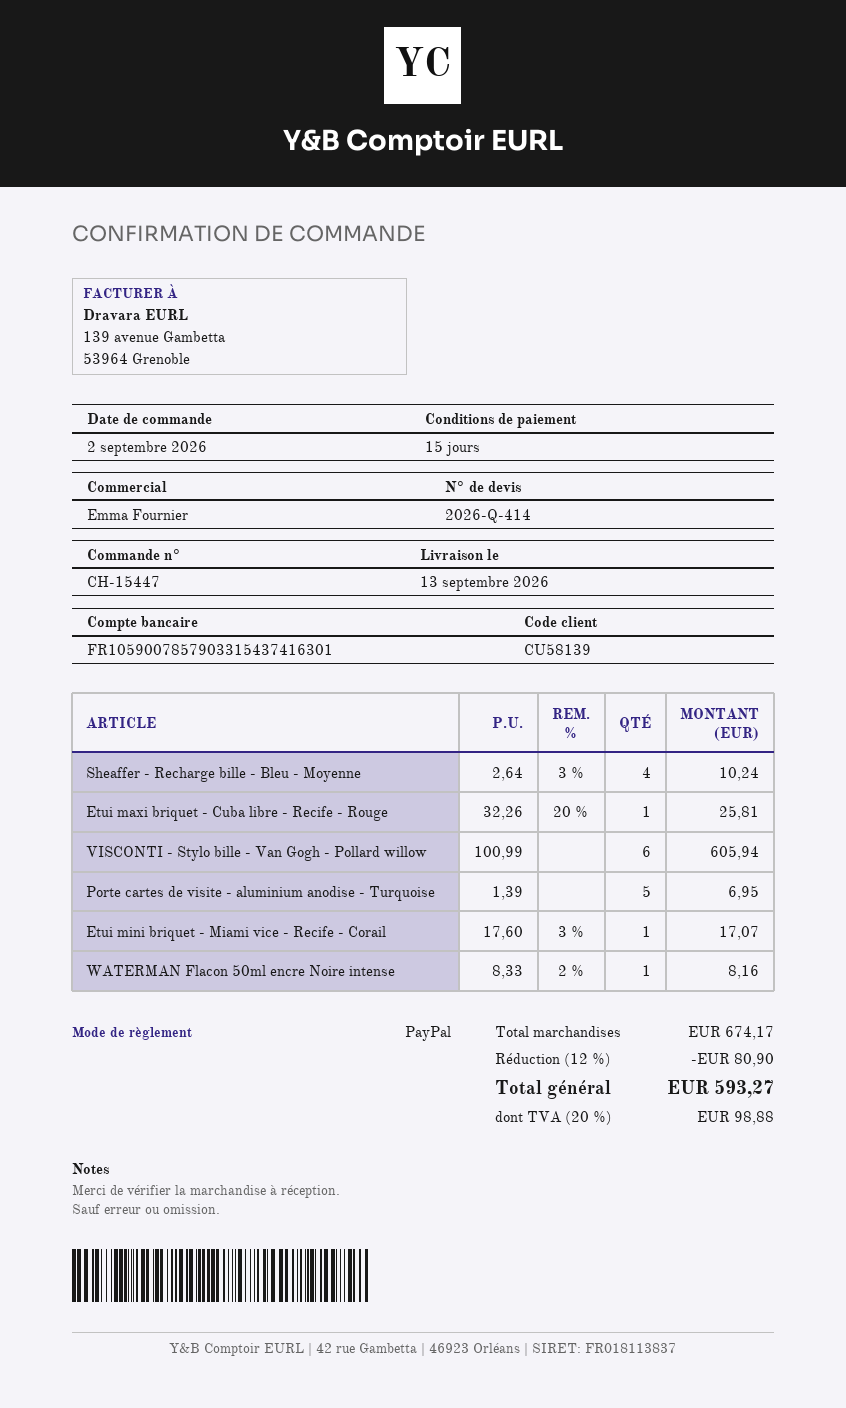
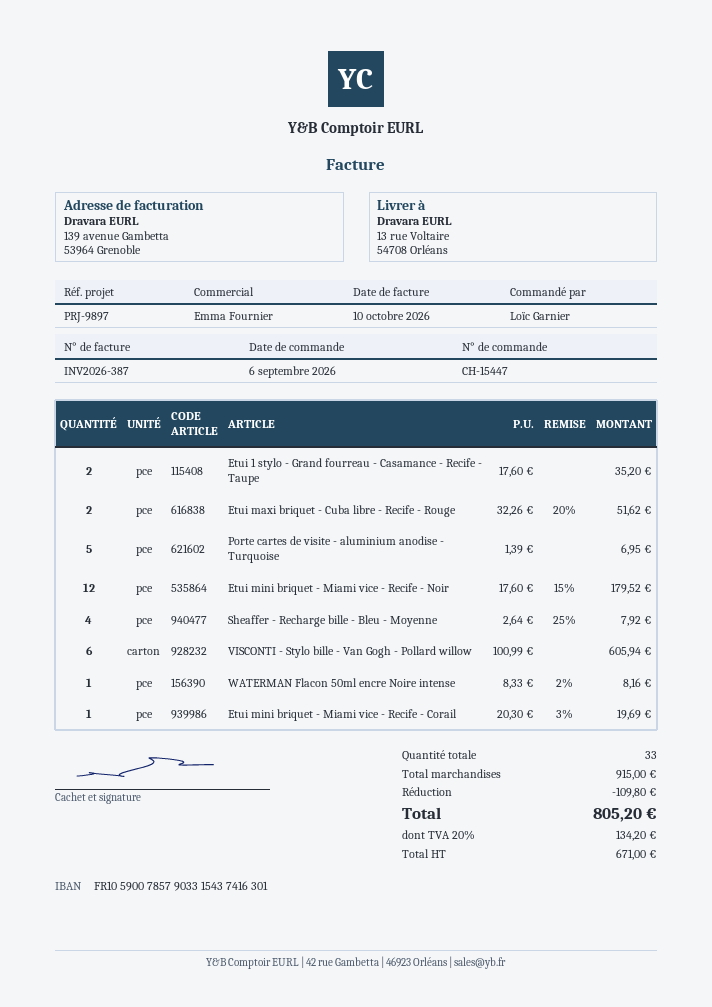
order date: 2026-09-02 -> 2026-09-06
Sheaffer - Recharge bille - Bleu - Moyenne: 4 x 2.64 - 3% = 10.24 -> 4 x 2.64 - 25% = 7.92
Etui maxi briquet - Cuba libre - Recife - Rouge: 1 x 32.26 - 20% = 25.81 -> 2 x 32.26 - 20% = 51.62
Etui mini briquet - Miami vice - Recife - Corail: 1 x 17.60 - 3% = 17.07 -> 1 x 20.30 - 3% = 19.69
Etui 1 stylo - Grand fourreau - Casamance - Recife - Taupe: none -> 2 x 17.60 = 35.20
Etui mini briquet - Miami vice - Recife - Noir: none -> 12 x 17.60 - 15% = 179.52
subtotal: 674.17 -> 915.00
discount: 80.90 -> 109.80
tax: 20% = 98.88 -> 20% = 134.20
total: 593.27 -> 805.20

